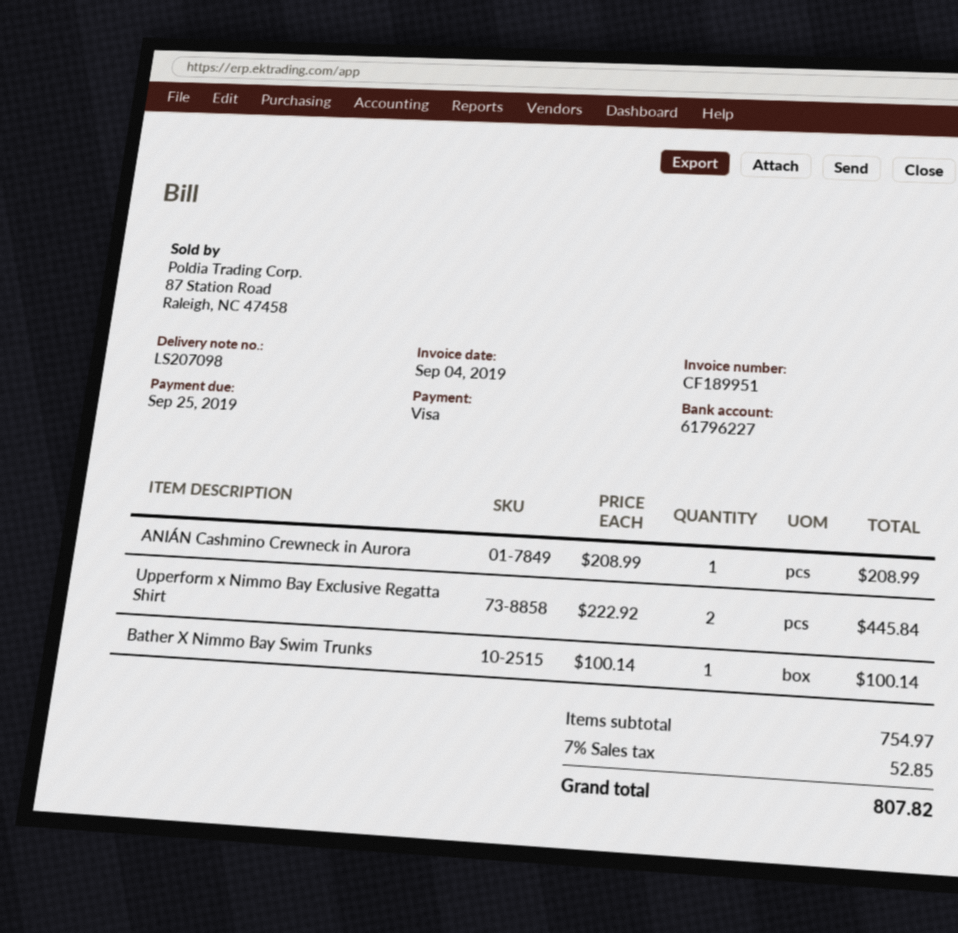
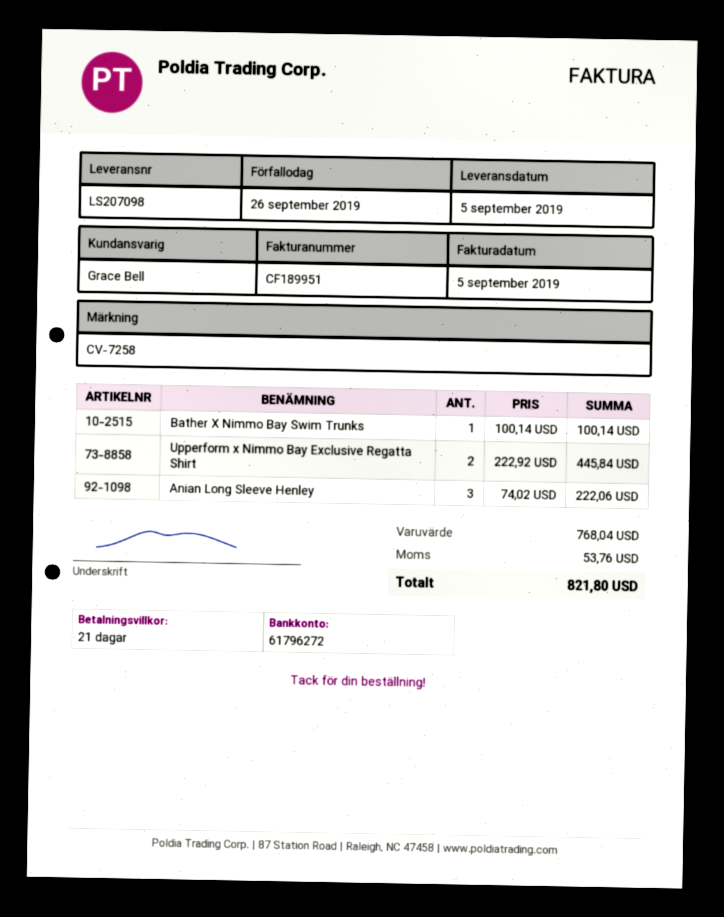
invoice date: 2019-09-04 -> 2019-09-05
due date: 2019-09-25 -> 2019-09-26
bank account: 61796227 -> 61796272
ANIÁN Cashmino Crewneck in Aurora: 1 x 208.99 = 208.99 -> none
Anian Long Sleeve Henley: none -> 3 x 74.02 = 222.06
subtotal: 754.97 -> 768.04
tax: 52.85 -> 53.76
total: 807.82 -> 821.80

